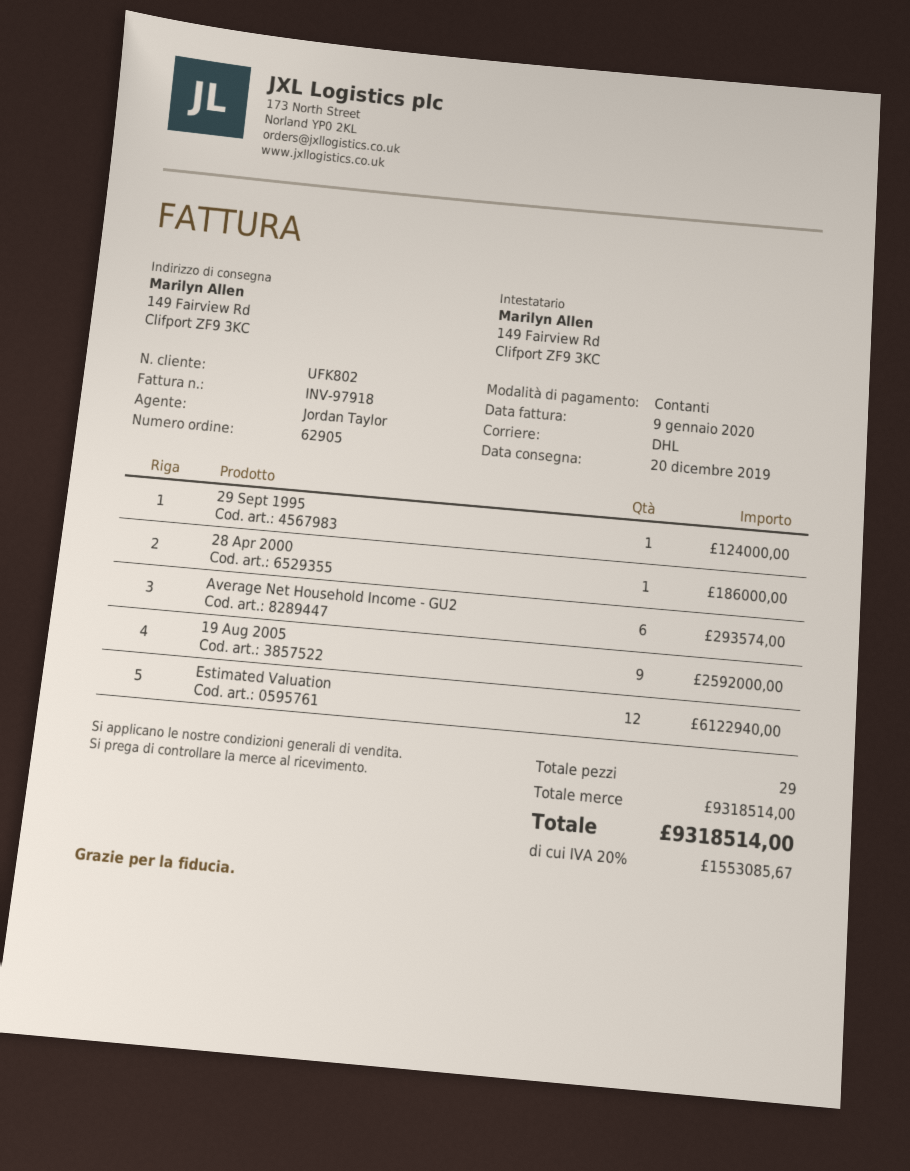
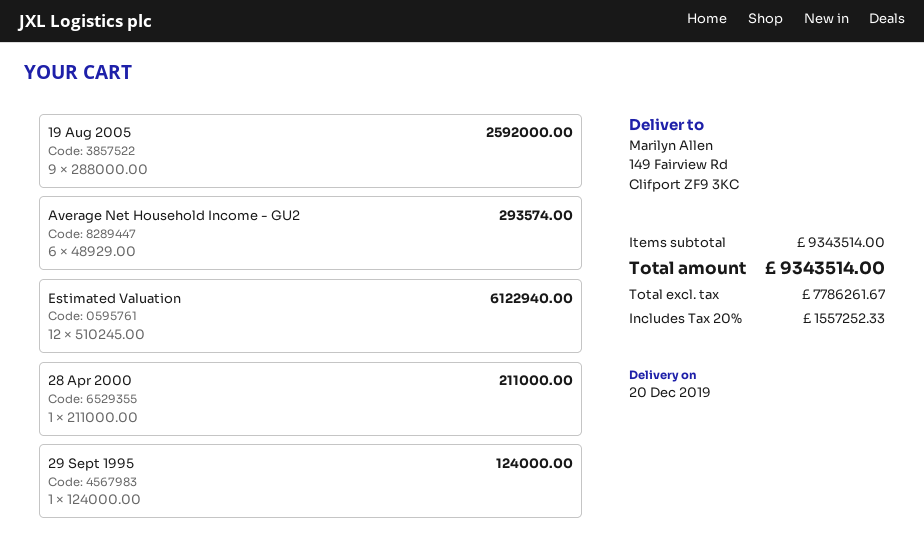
28 Apr 2000: 1 for 186000.00 -> 1 for 211000.00
subtotal: 9318514.00 -> 9343514.00
tax: 20% = 1553085.67 -> 20% = 1557252.33
total: 9318514.00 -> 9343514.00

